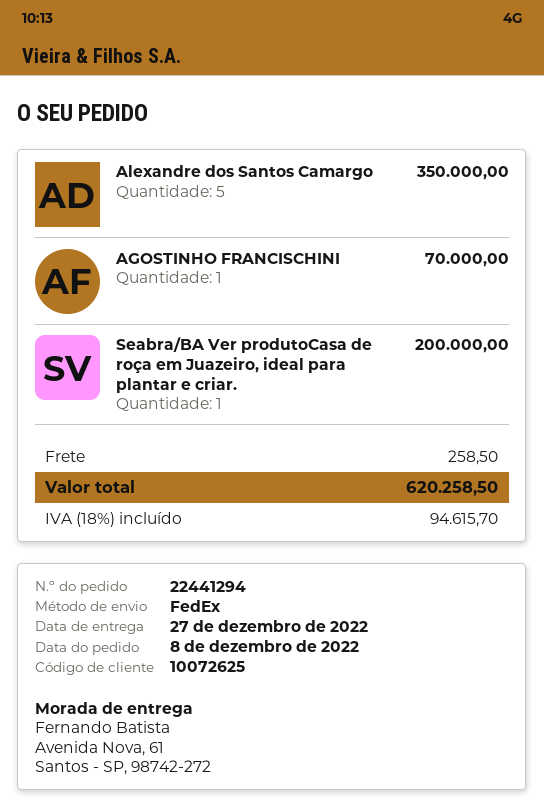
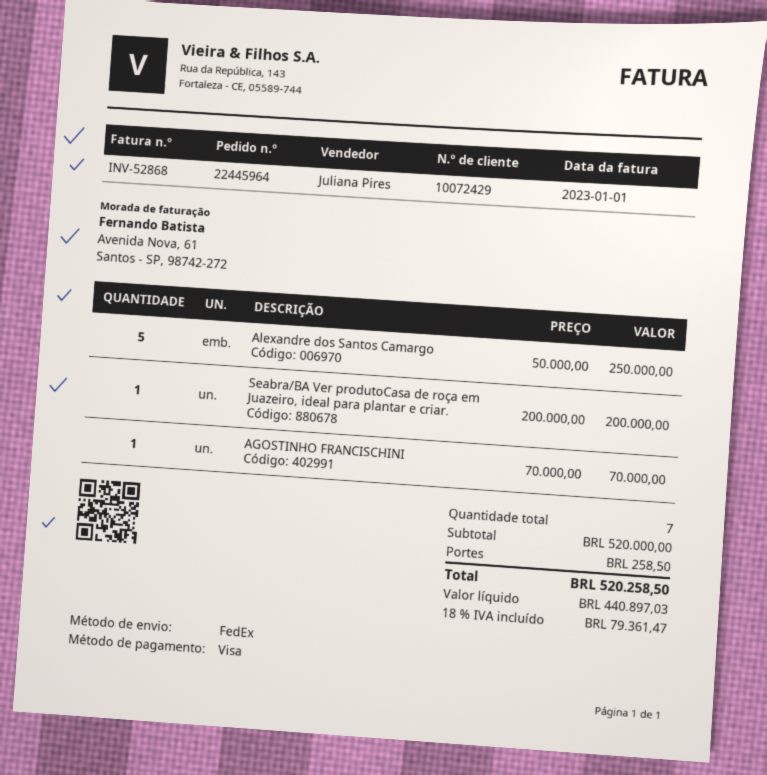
order number: 22441294 -> 22445964
customer number: 10072625 -> 10072429
Alexandre dos Santos Camargo: 5 for 350000.00 -> 5 for 250000.00
tax: 18% = 94615.70 -> 18% = 79361.47
total: 620258.50 -> 520258.50

